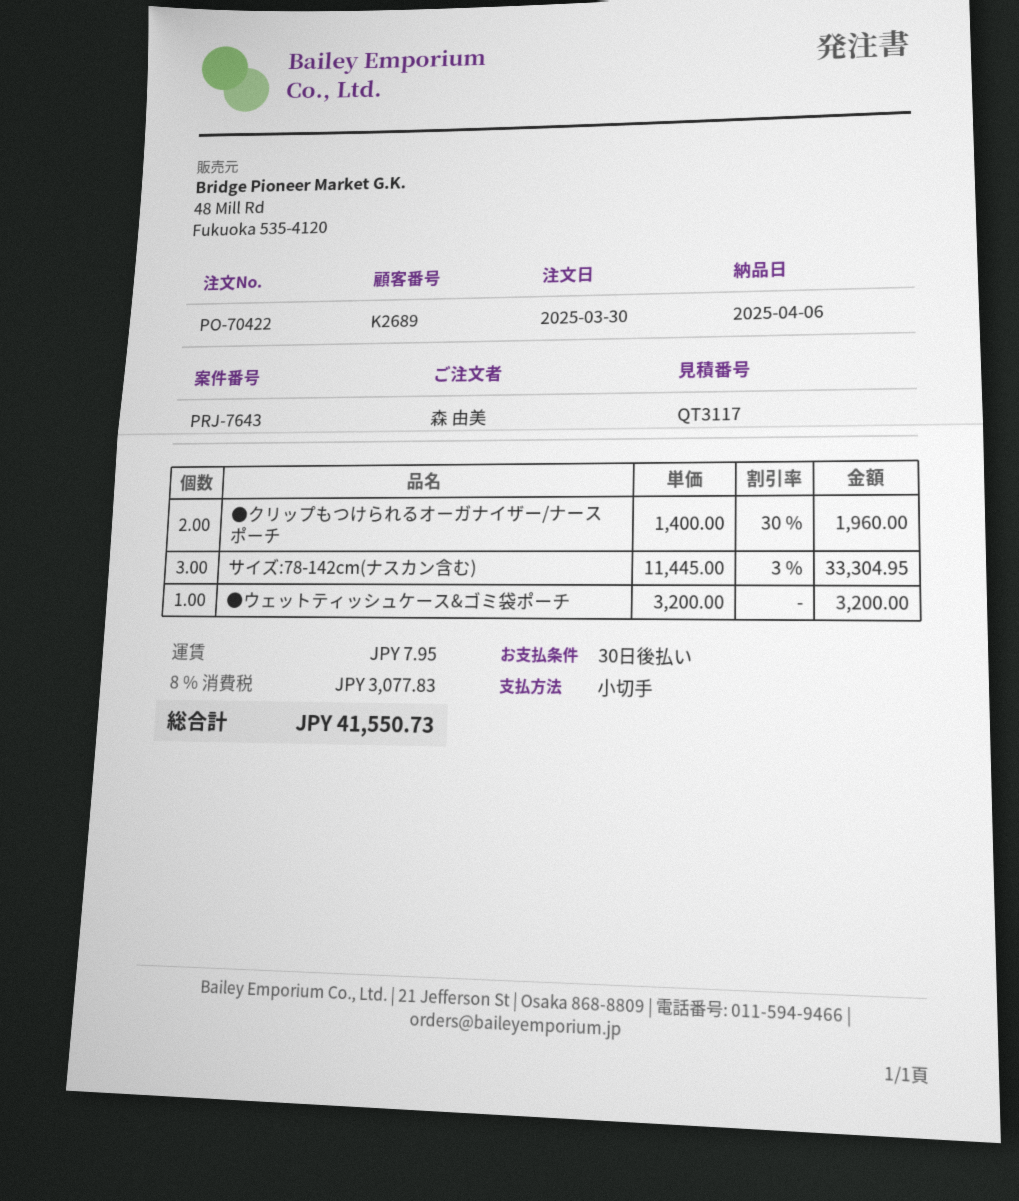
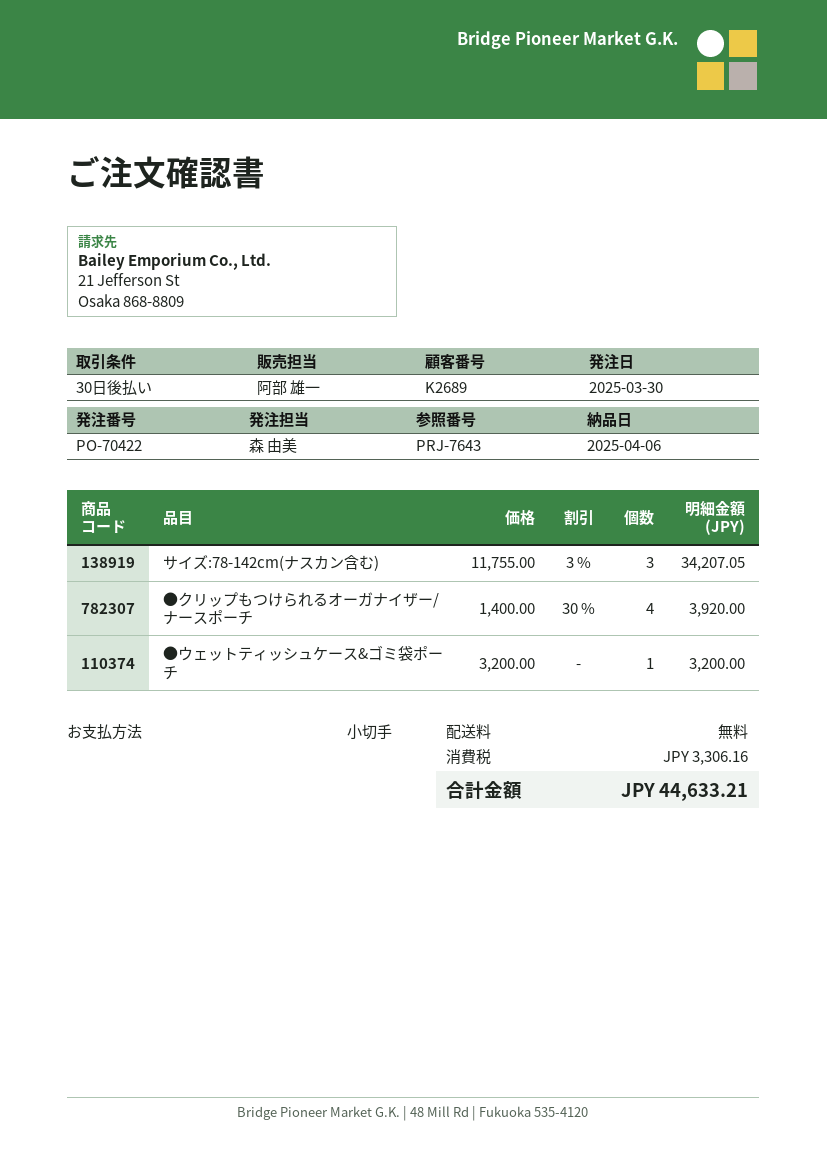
●クリップもつけられるオーガナイザー/ナースポーチ: 2 x 1400.00 - 30% = 1960.00 -> 4 x 1400.00 - 30% = 3920.00
サイズ:78-142cm(ナスカン含む): 3 x 11445.00 - 3% = 33304.95 -> 3 x 11755.00 - 3% = 34207.05
shipping: 7.95 -> 0.00
tax: 3077.83 -> 3306.16
total: 41550.73 -> 44633.21

